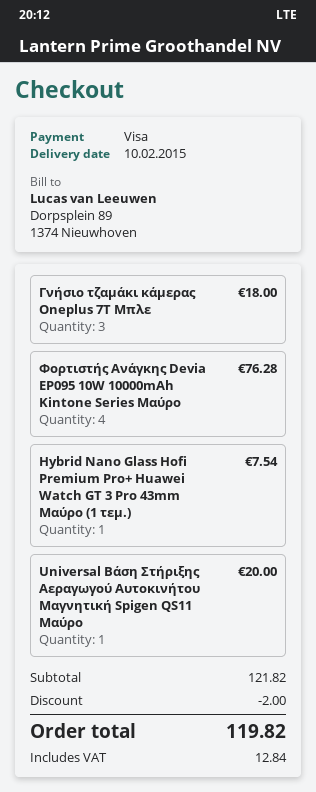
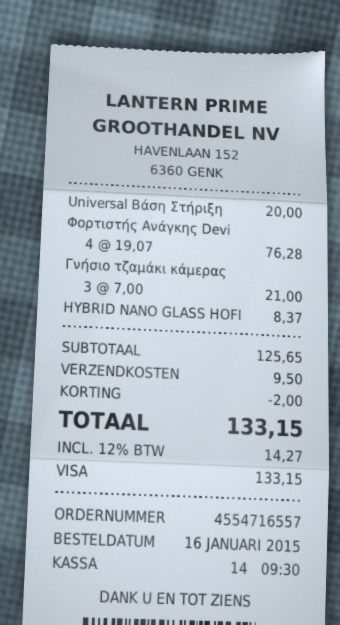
Γνήσιο τζαμάκι κάμερας Oneplus 7T Μπλε: 3 for 18.00 -> 3 for 21.00
Hybrid Nano Glass Hofi Premium Pro+ Huawei Watch GT 3 Pro 43mm Μαύρο (1 τεμ.): 1 for 7.54 -> 1 for 8.37
subtotal: 121.82 -> 125.65
shipping: none -> 9.50
tax: 12.84 -> 14.27
total: 119.82 -> 133.15

